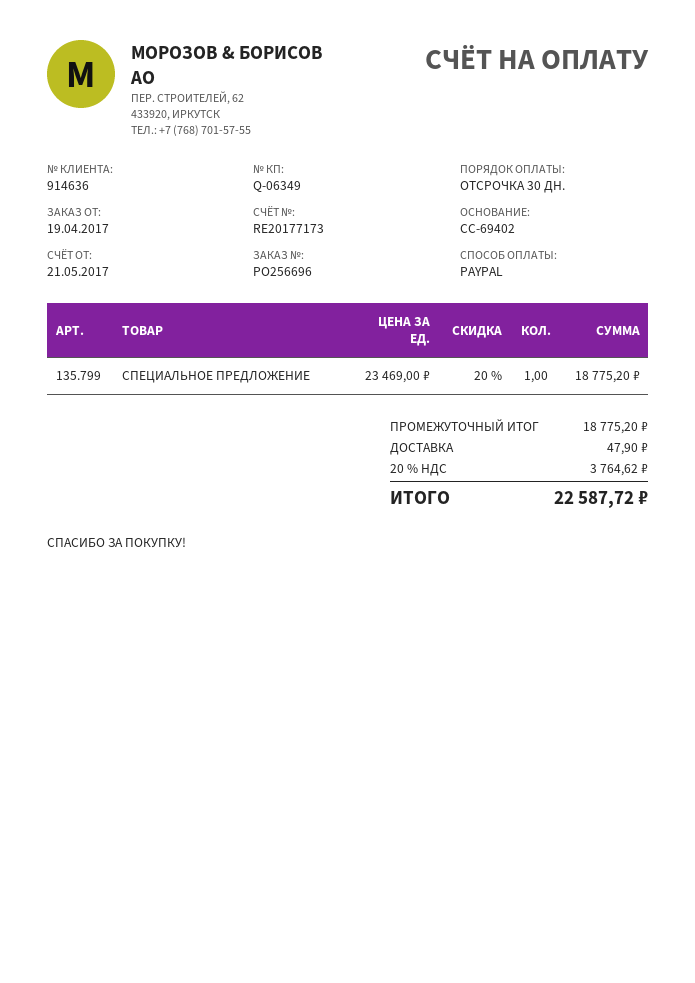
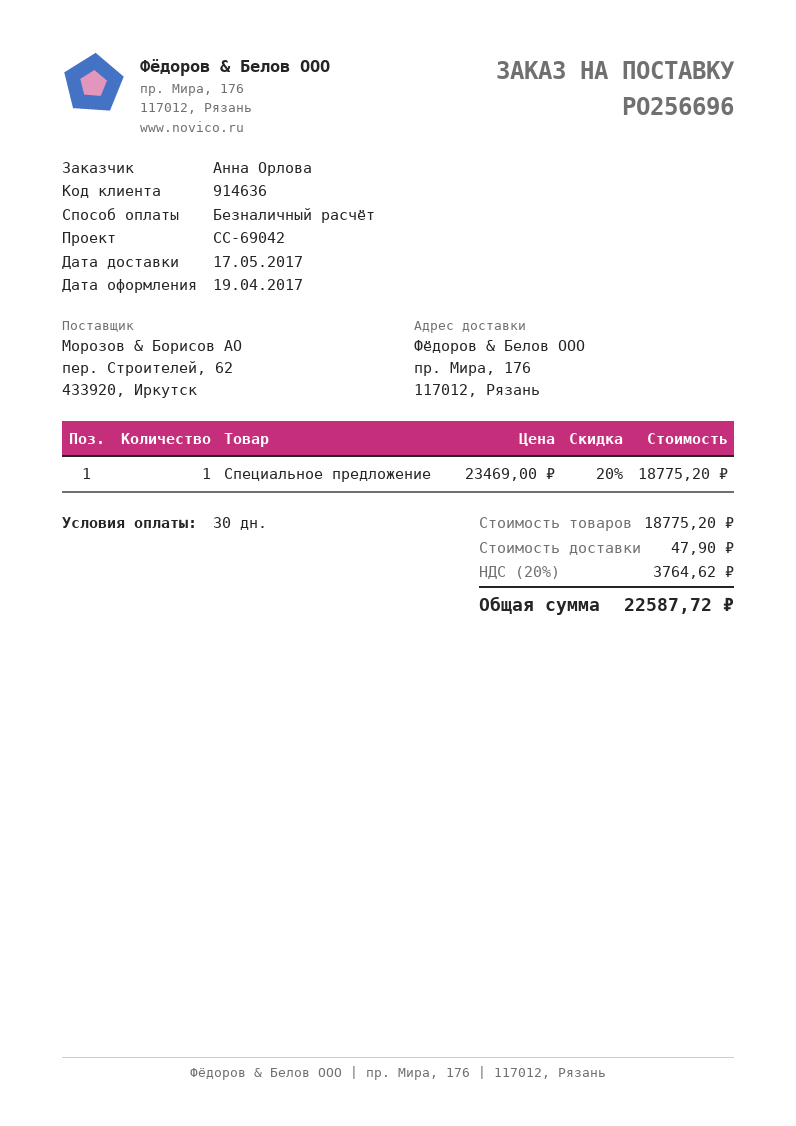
reference: CC-69402 -> CC-69042
payment method: PayPal -> bank transfer

